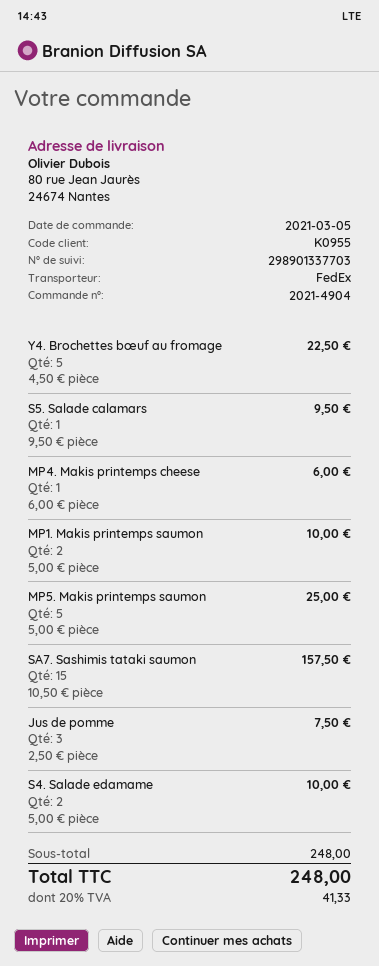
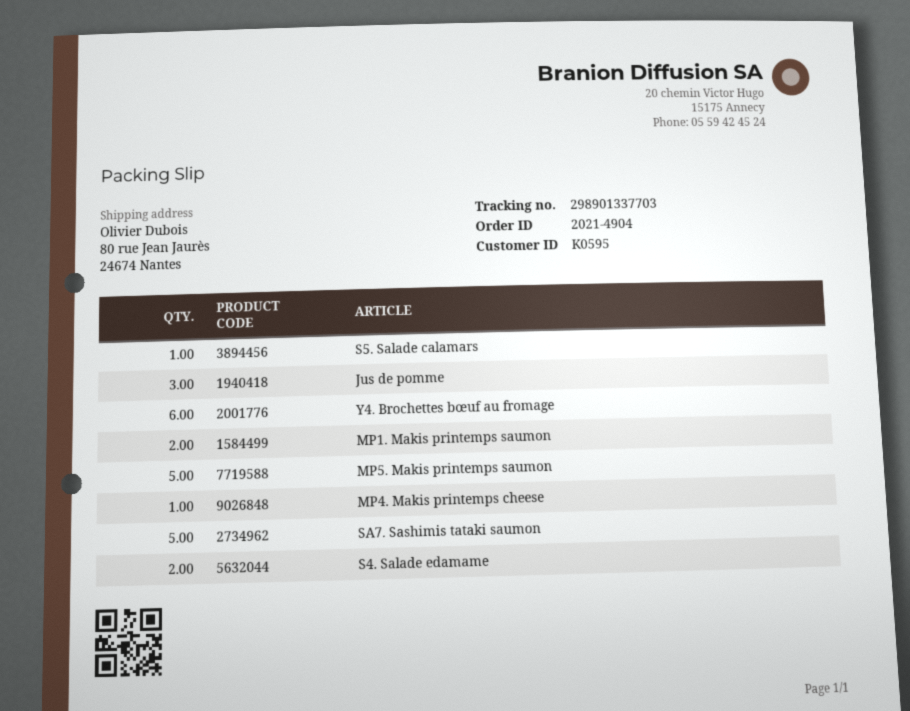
customer number: K0955 -> K0595
Y4. Brochettes bœuf au fromage: 5 -> 6
SA7. Sashimis tataki saumon: 15 -> 5

